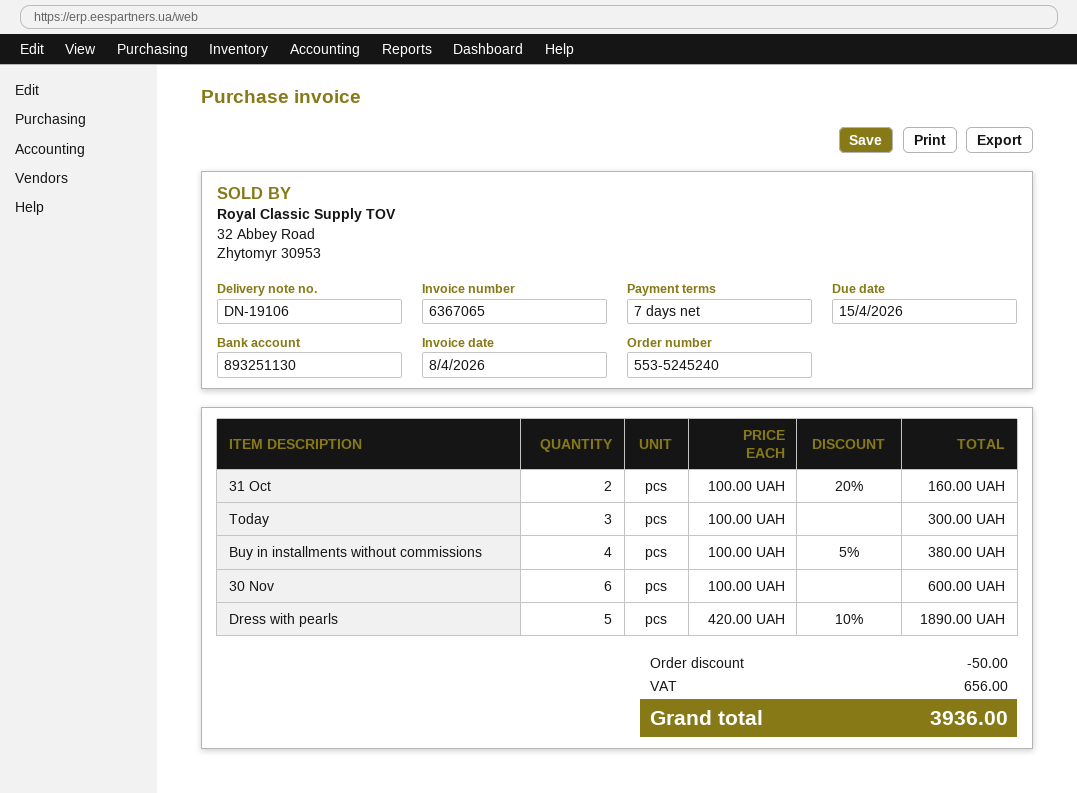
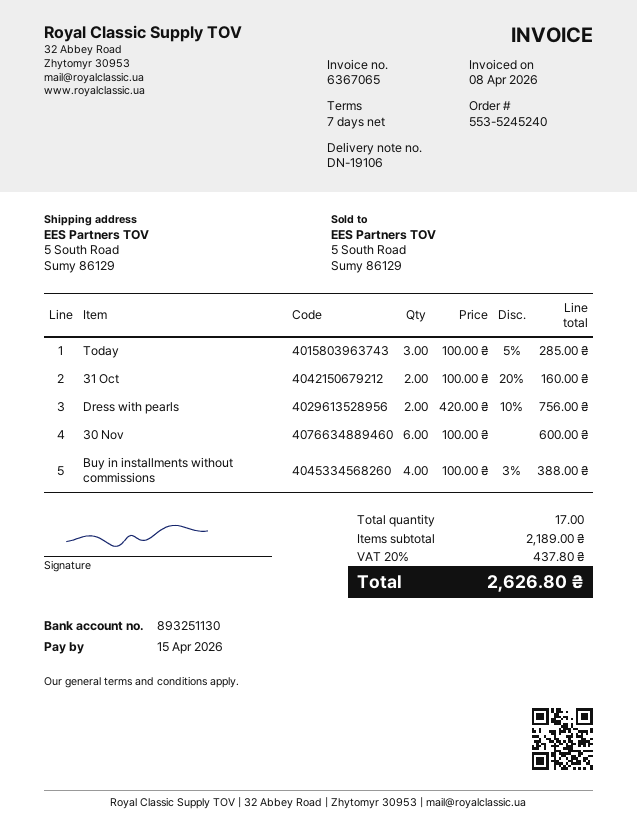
Today: 3 x 100.00 = 300.00 -> 3 x 100.00 - 5% = 285.00
Buy in installments without commissions: 4 x 100.00 - 5% = 380.00 -> 4 x 100.00 - 3% = 388.00
Dress with pearls: 5 x 420.00 - 10% = 1890.00 -> 2 x 420.00 - 10% = 756.00
discount: 50.00 -> none
tax: 656.00 -> 437.80
total: 3936.00 -> 2626.80

